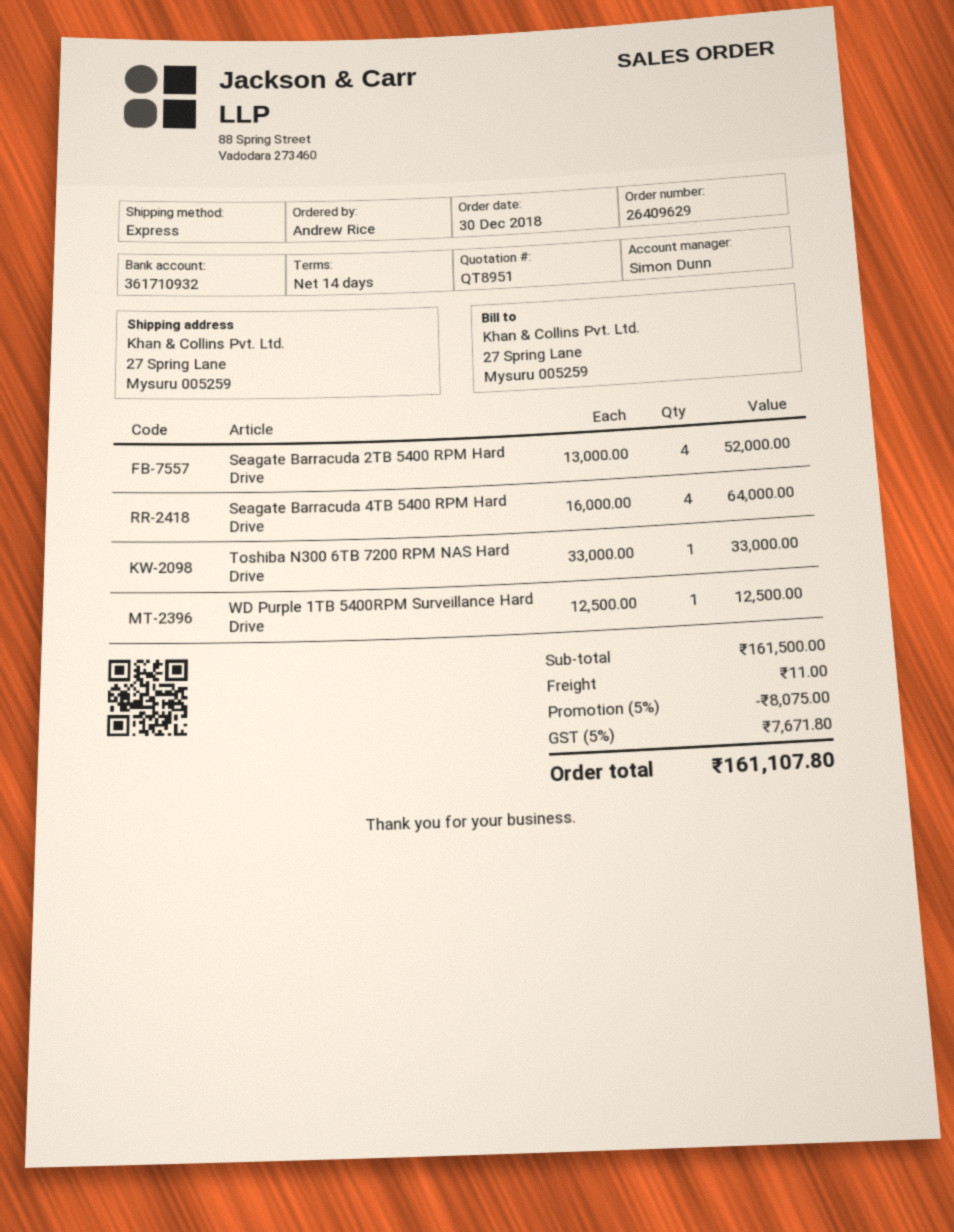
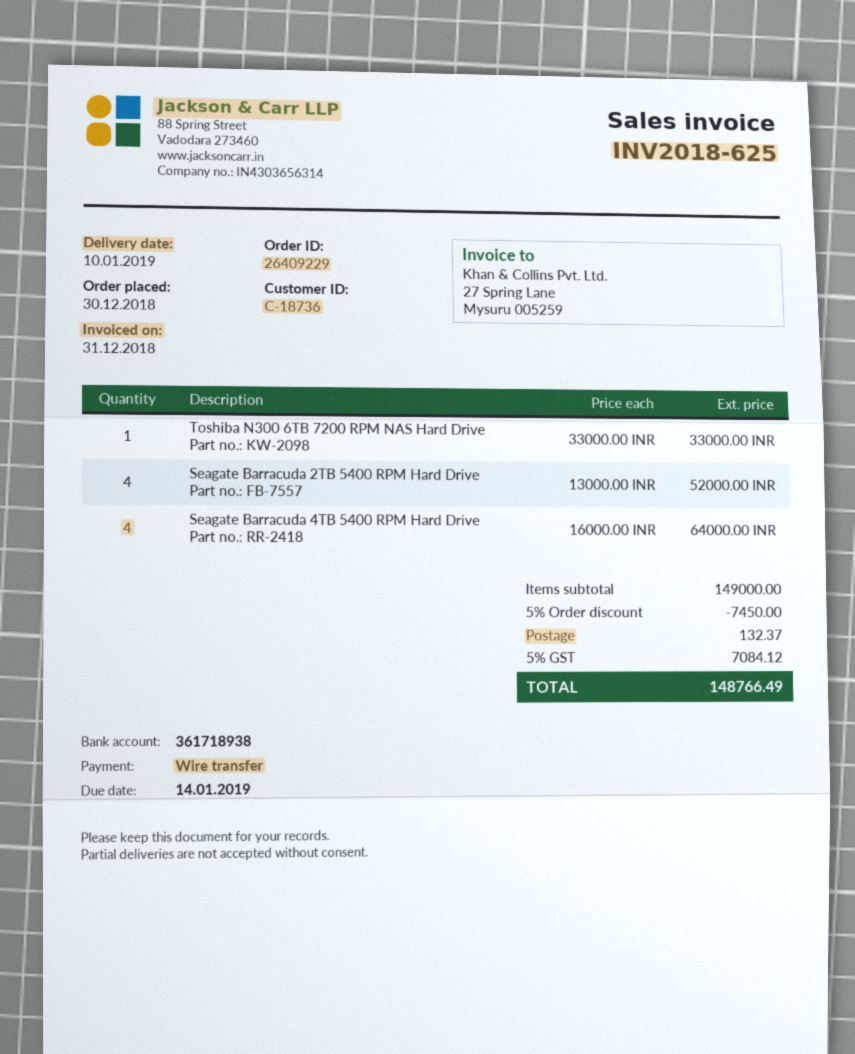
order number: 26409629 -> 26409229
bank account: 361710932 -> 361718938
WD Purple 1TB 5400RPM Surveillance Hard Drive: 1 x 12500.00 = 12500.00 -> none
subtotal: 161500.00 -> 149000.00
discount: 5% = 8075.00 -> 5% = 7450.00
shipping: 11.00 -> 132.37
tax: 5% = 7671.80 -> 5% = 7084.12
total: 161107.80 -> 148766.49

